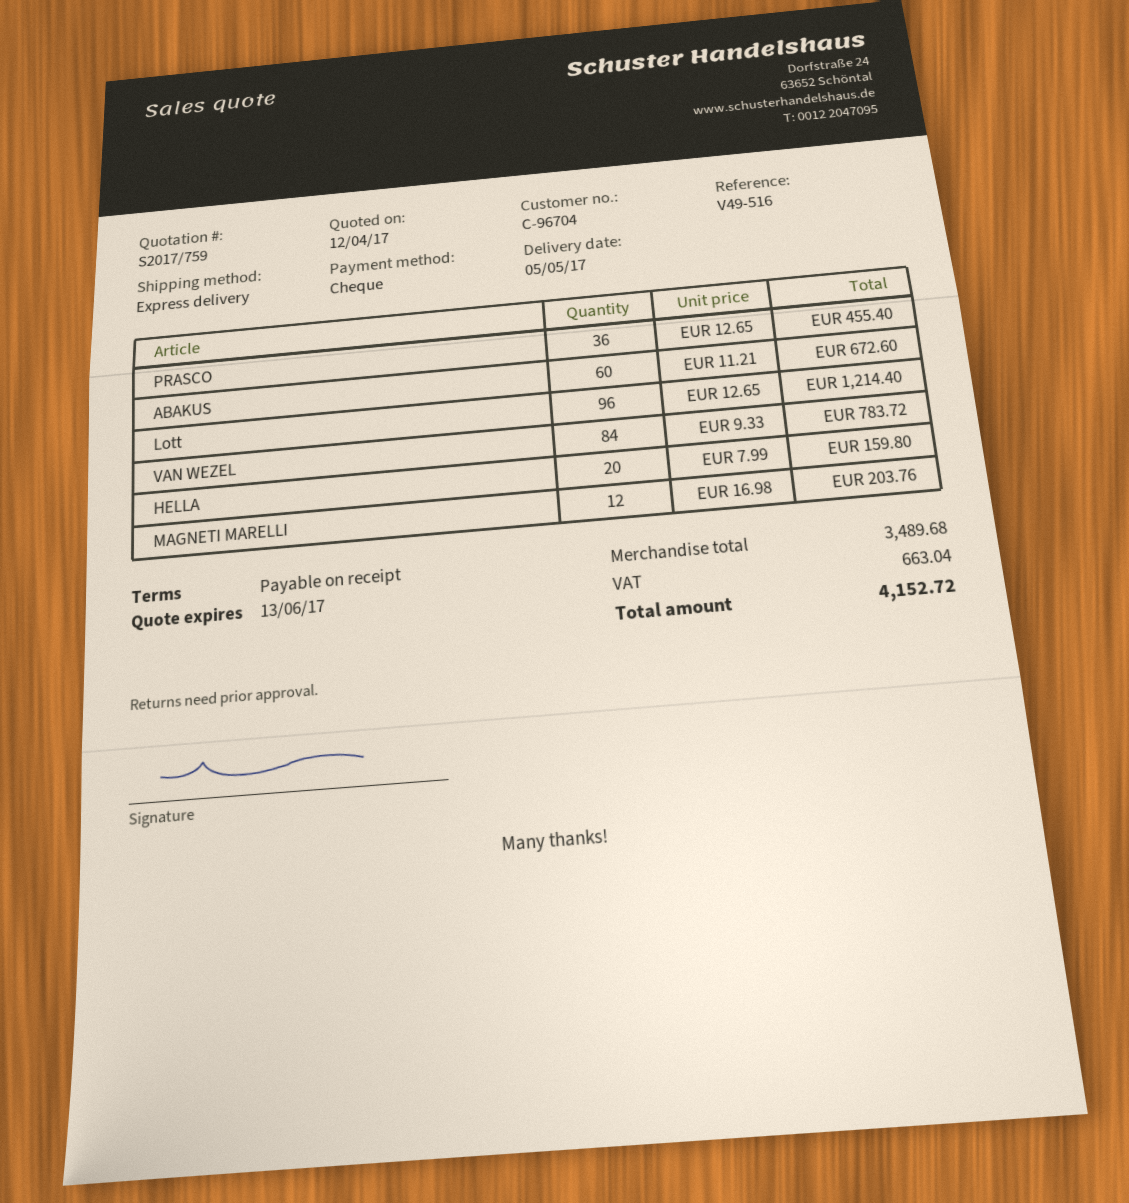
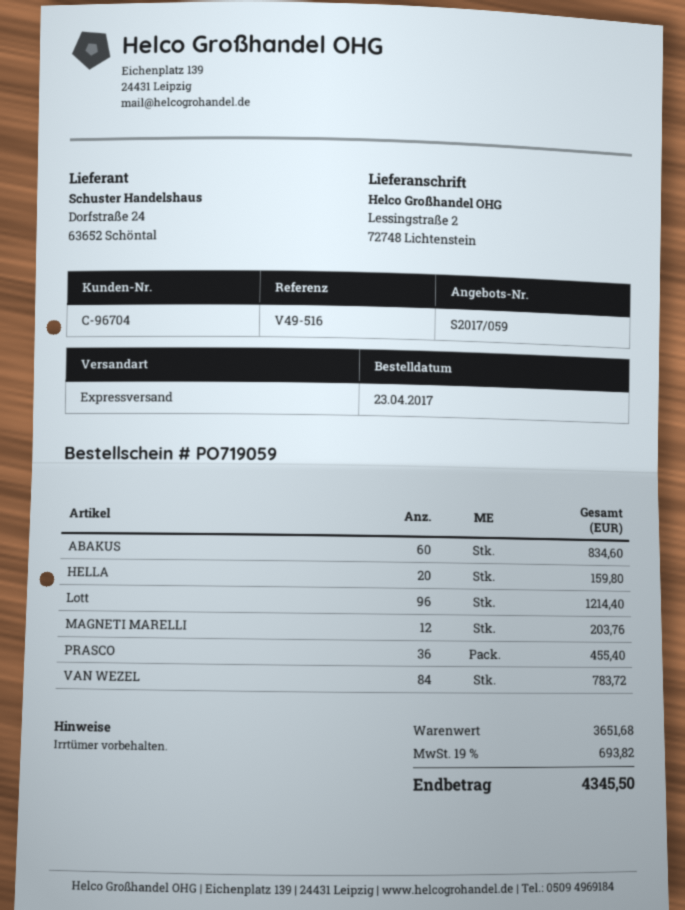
quote number: S2017/759 -> S2017/059
ABAKUS: 60 for 672.60 -> 60 for 834.60
subtotal: 3489.68 -> 3651.68
tax: 663.04 -> 693.82
total: 4152.72 -> 4345.50

